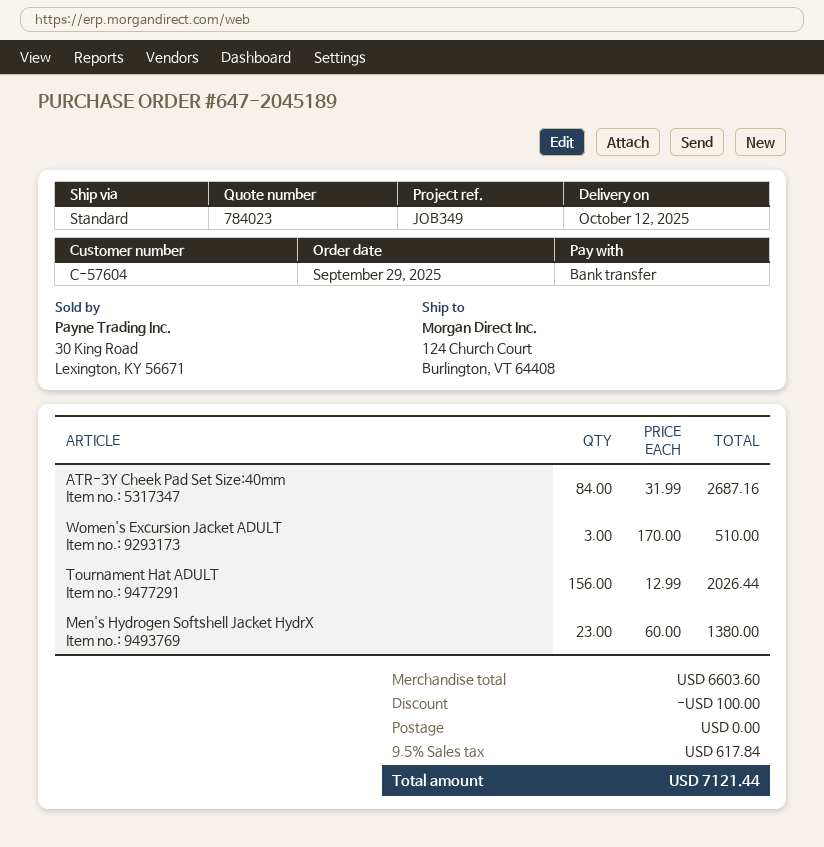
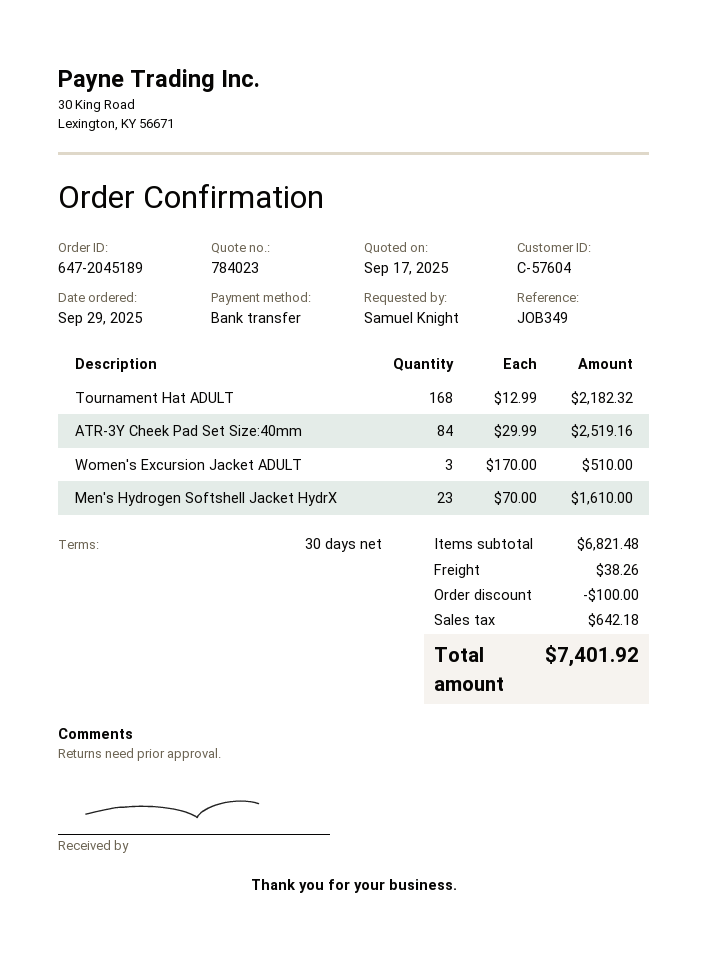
ATR-3Y Cheek Pad Set Size:40mm: 84 x 31.99 = 2687.16 -> 84 x 29.99 = 2519.16
Tournament Hat ADULT: 156 x 12.99 = 2026.44 -> 168 x 12.99 = 2182.32
Men's Hydrogen Softshell Jacket HydrX: 23 x 60.00 = 1380.00 -> 23 x 70.00 = 1610.00
subtotal: 6603.60 -> 6821.48
shipping: 0.00 -> 38.26
tax: 617.84 -> 642.18
total: 7121.44 -> 7401.92

